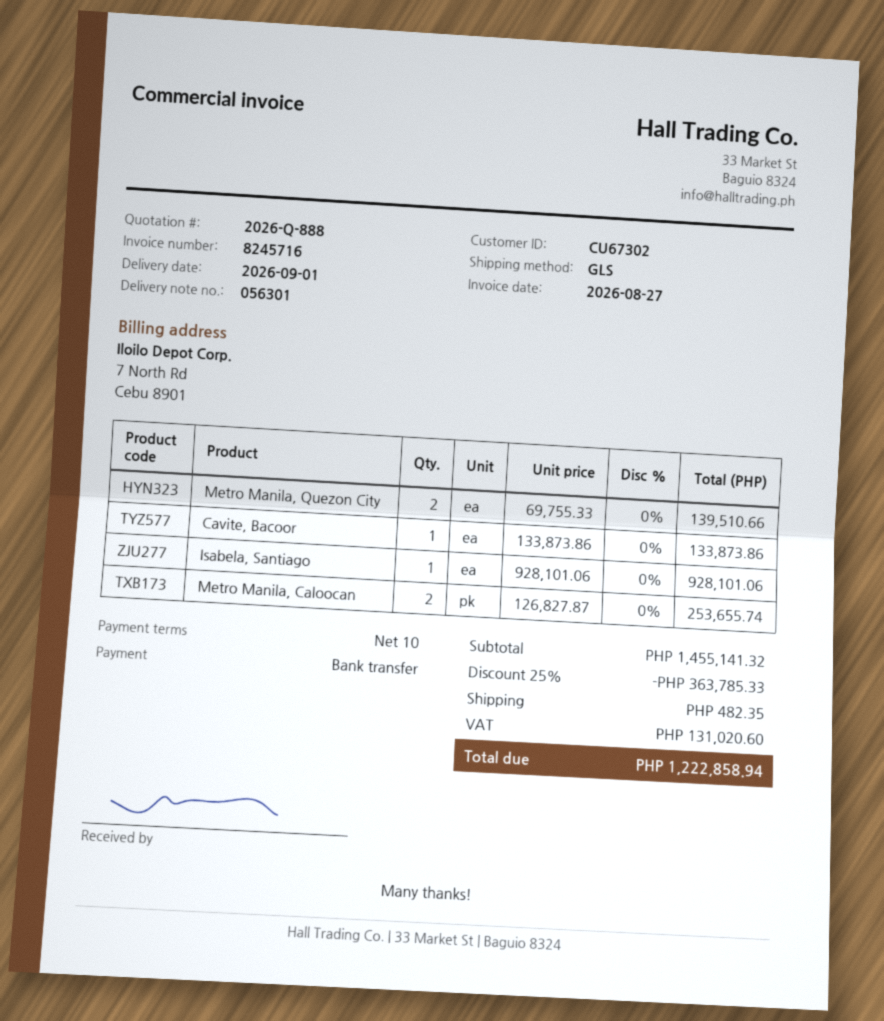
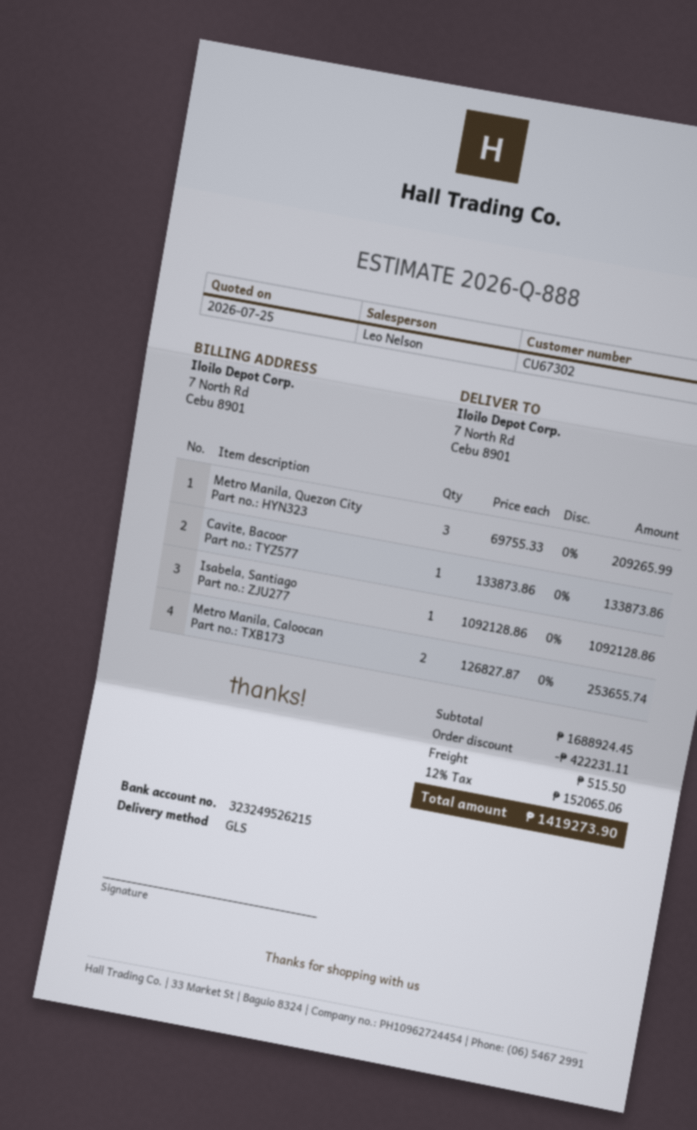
Metro Manila, Quezon City: 2 x 69755.33 = 139510.66 -> 3 x 69755.33 = 209265.99
Isabela, Santiago: 1 x 928101.06 = 928101.06 -> 1 x 1092128.86 = 1092128.86
subtotal: 1455141.32 -> 1688924.45
discount: 363785.33 -> 422231.11
shipping: 482.35 -> 515.50
tax: 131020.60 -> 152065.06
total: 1222858.94 -> 1419273.90

